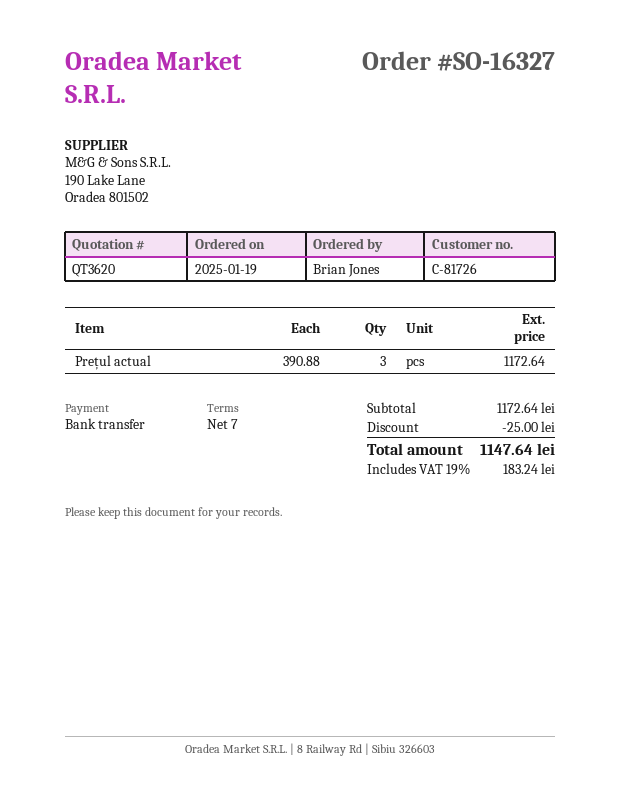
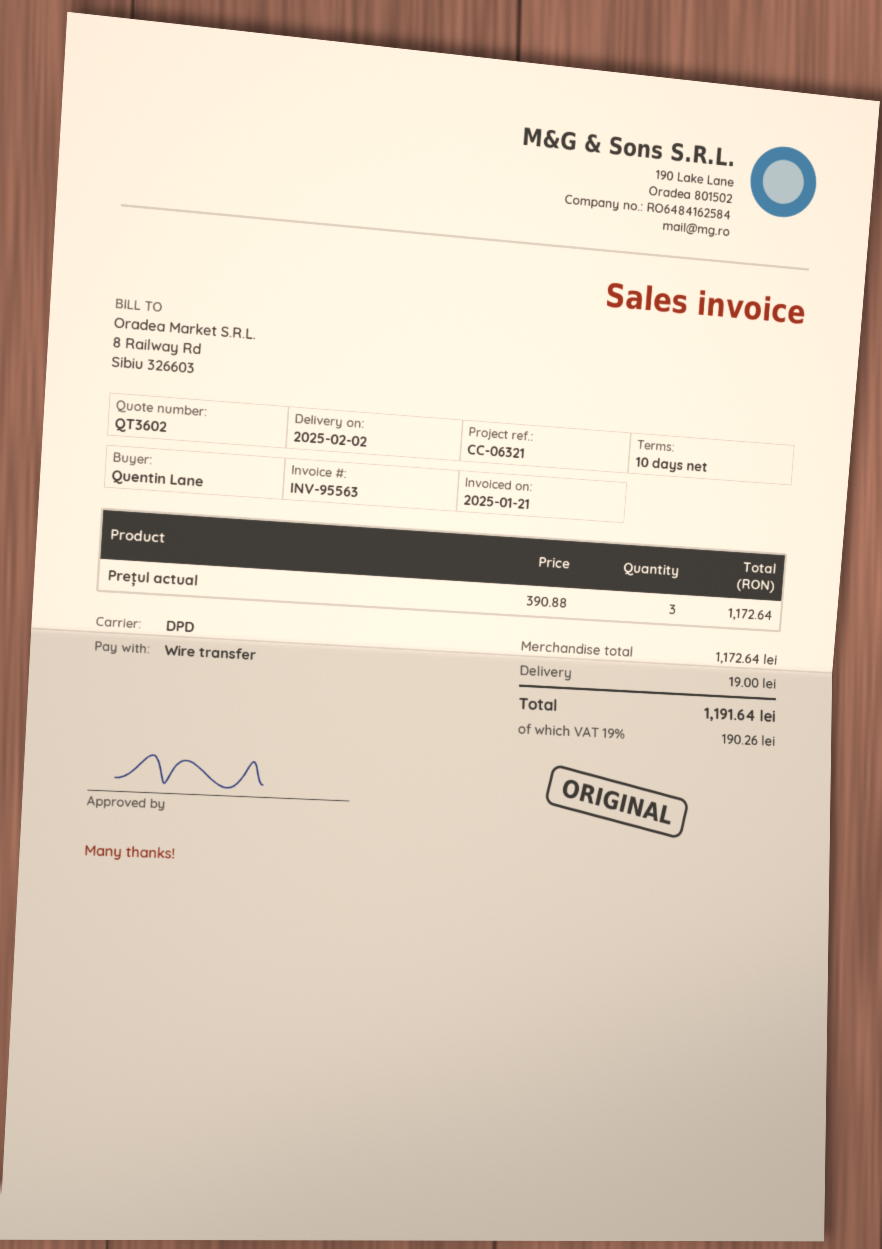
quote number: QT3620 -> QT3602
payment terms: 7 days -> 10 days
ordered by: Brian Jones -> Quentin Lane
discount: 25.00 -> none
shipping: none -> 19.00
tax: 19% = 183.24 -> 19% = 190.26
total: 1147.64 -> 1191.64

